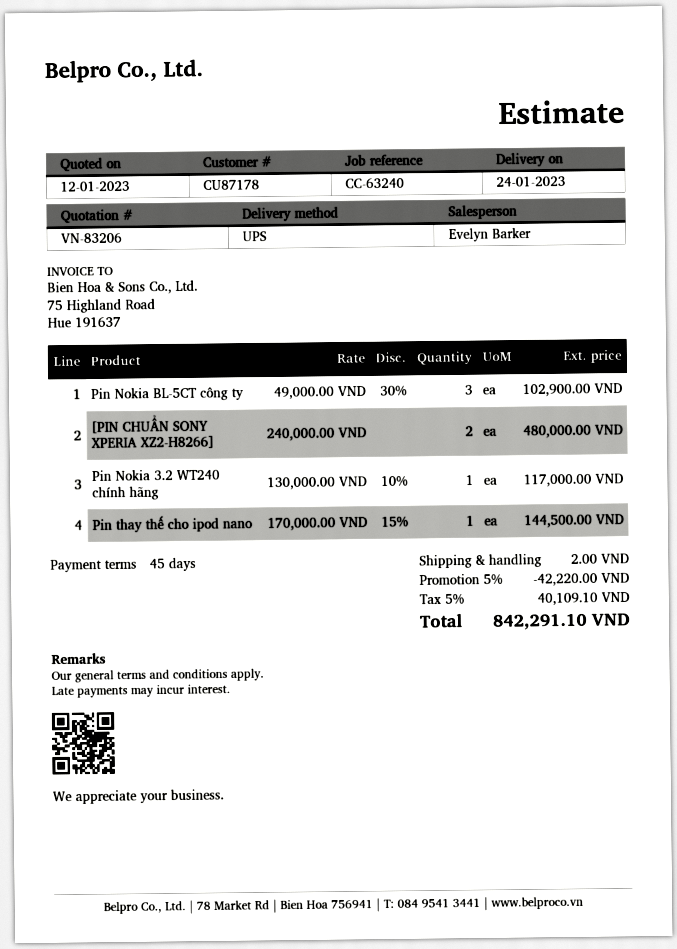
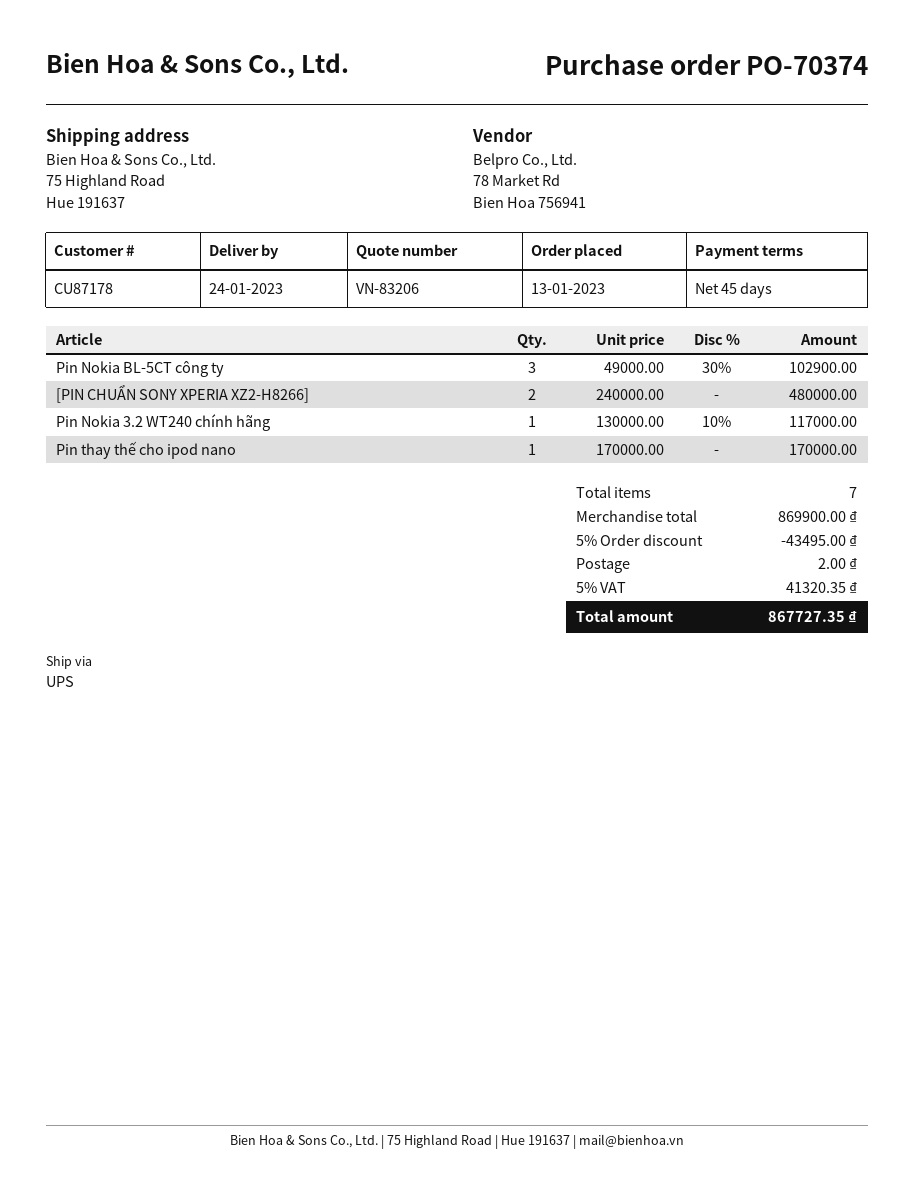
Pin thay thế cho ipod nano: 1 x 170000.00 - 15% = 144500.00 -> 1 x 170000.00 = 170000.00
discount: 5% = 42220.00 -> 5% = 43495.00
tax: 5% = 40109.10 -> 5% = 41320.35
total: 842291.10 -> 867727.35

